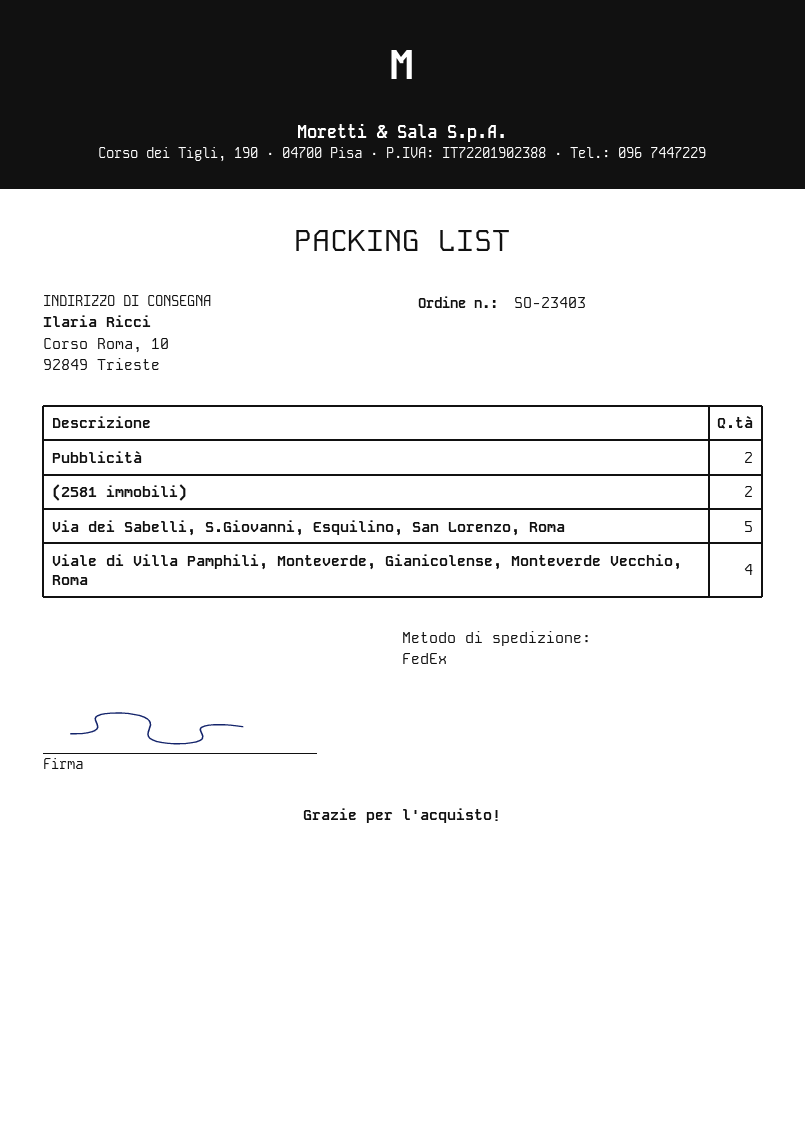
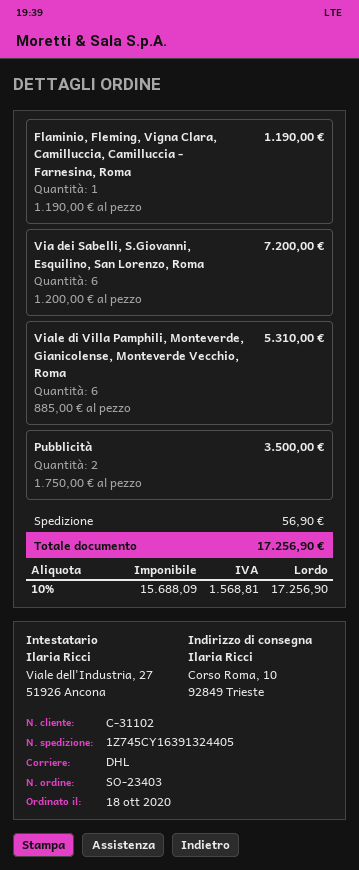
shipping method: FedEx -> DHL
(2581 immobili): 2 -> none
Via dei Sabelli, S.Giovanni, Esquilino, San Lorenzo, Roma: 5 -> 6
Viale di Villa Pamphili, Monteverde, Gianicolense, Monteverde Vecchio, Roma: 4 -> 6
Flaminio, Fleming, Vigna Clara, Camilluccia, Camilluccia - Farnesina, Roma: none -> 1

